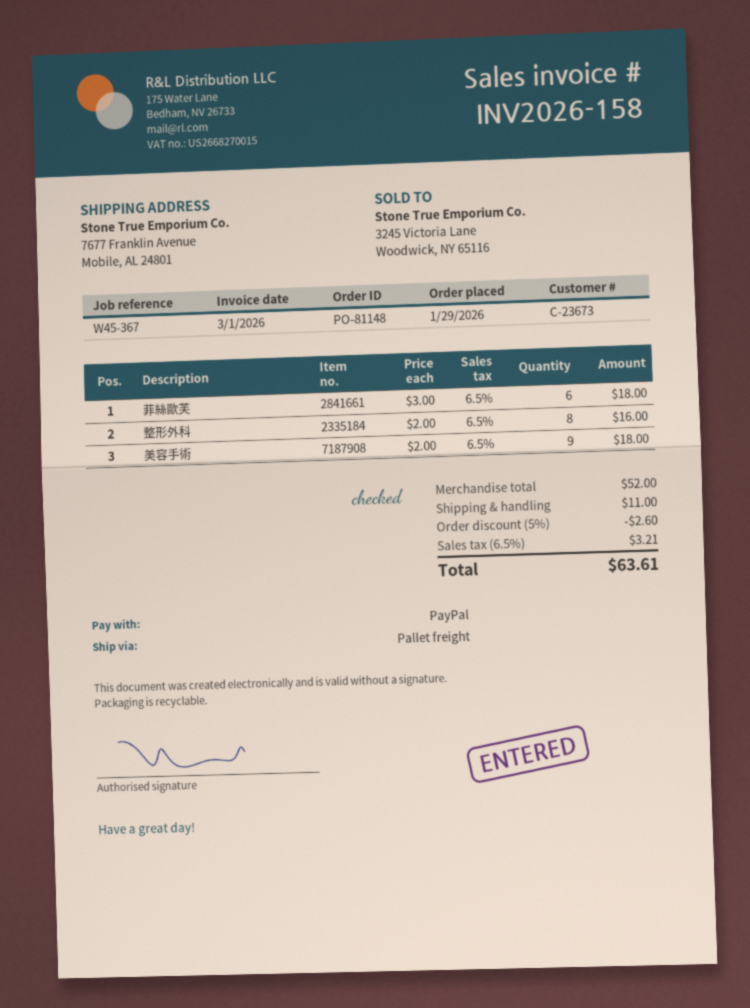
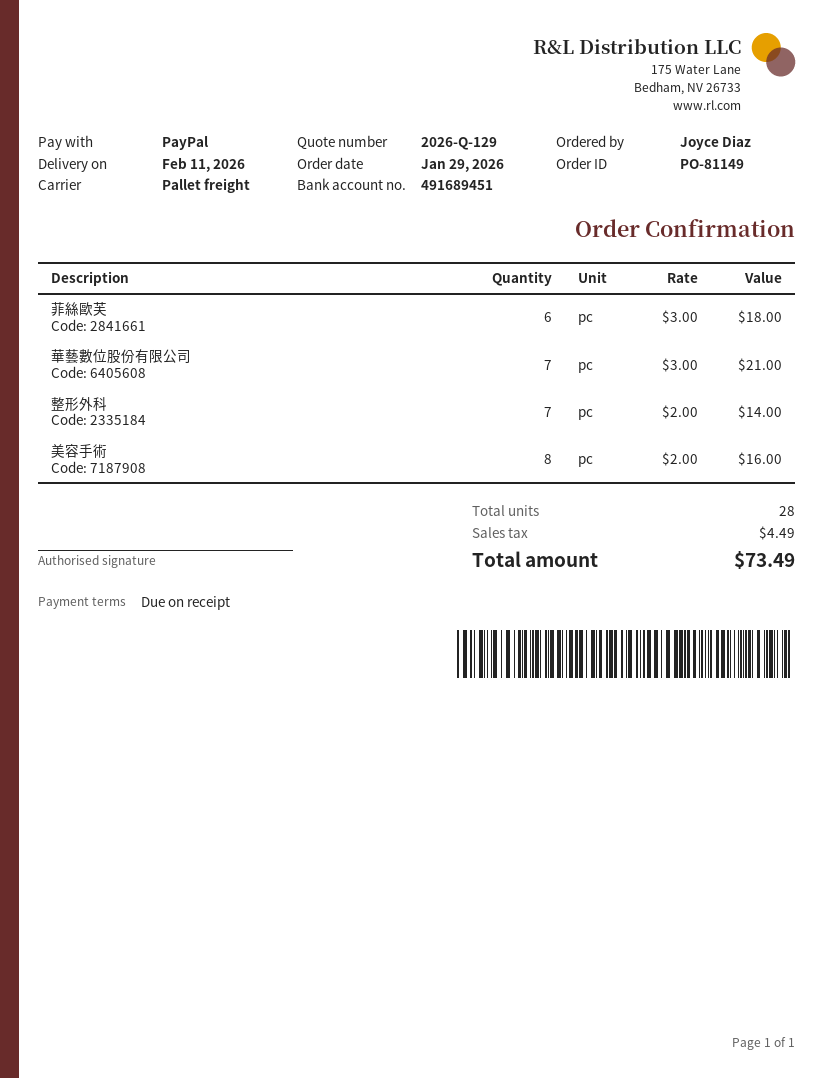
order number: PO-81148 -> PO-81149
整形外科: 8 x 2.00 = 16.00 -> 7 x 2.00 = 14.00
美容手術: 9 x 2.00 = 18.00 -> 8 x 2.00 = 16.00
華藝數位股份有限公司: none -> 7 x 3.00 = 21.00
discount: 5% = 2.60 -> none
shipping: 11.00 -> none
tax: 3.21 -> 4.49
total: 63.61 -> 73.49

